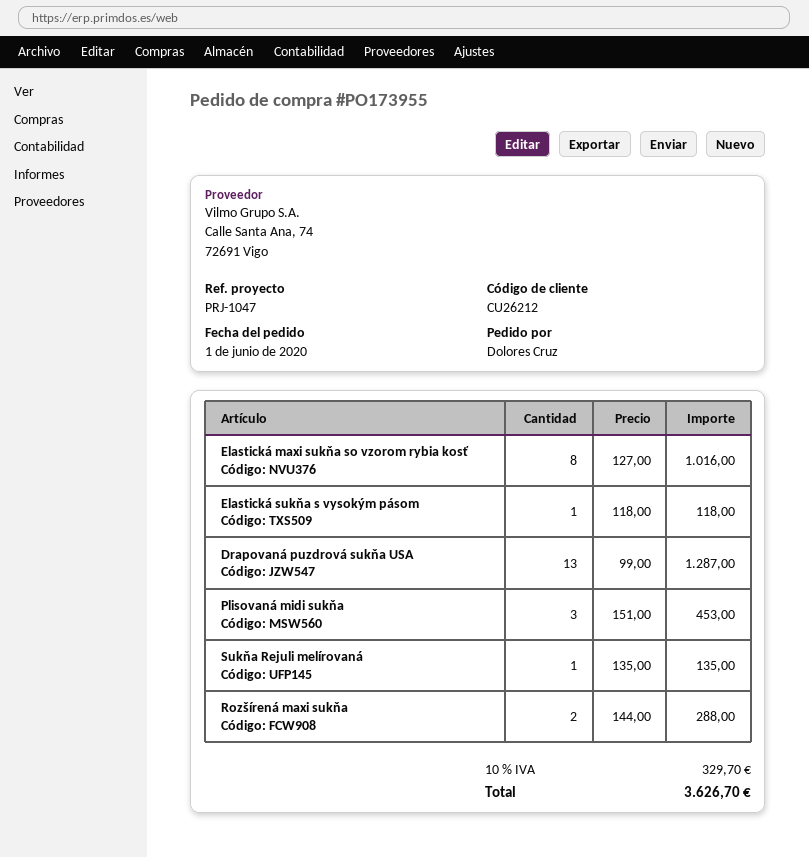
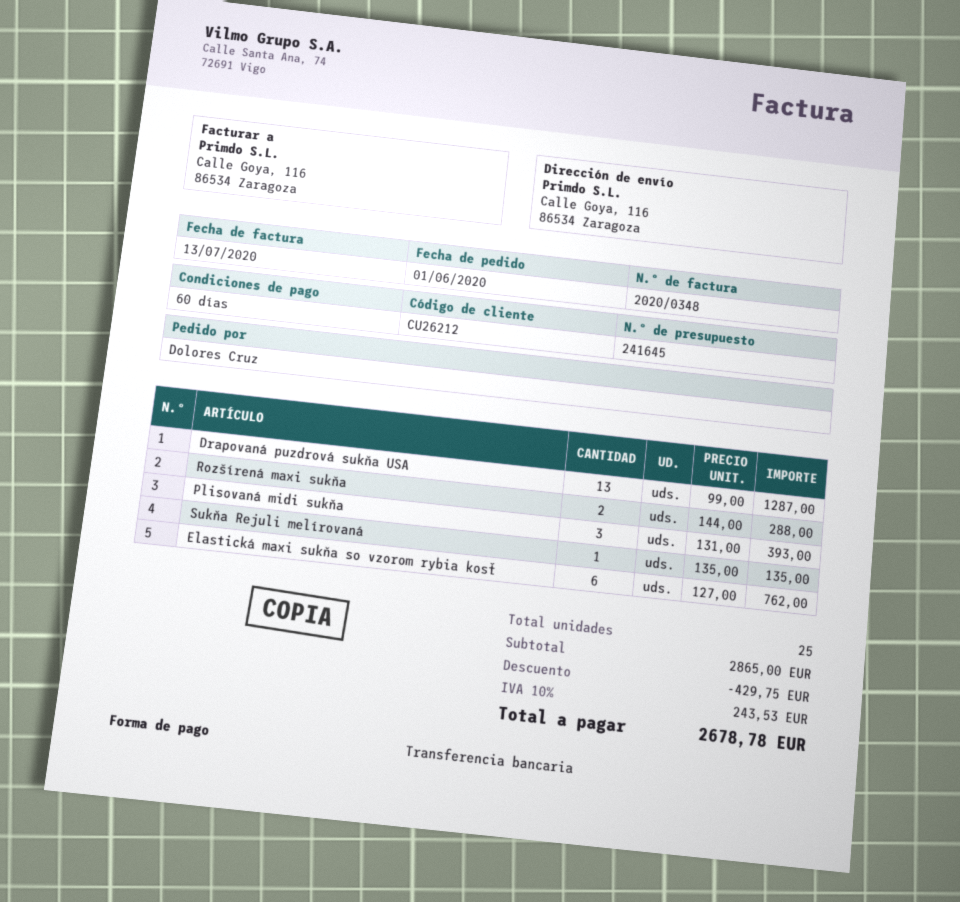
Elastická maxi sukňa so vzorom rybia kosť: 8 x 127.00 = 1016.00 -> 6 x 127.00 = 762.00
Elastická sukňa s vysokým pásom: 1 x 118.00 = 118.00 -> none
Plisovaná midi sukňa: 3 x 151.00 = 453.00 -> 3 x 131.00 = 393.00
discount: none -> 429.75
tax: 10% = 329.70 -> 10% = 243.53
total: 3626.70 -> 2678.78

